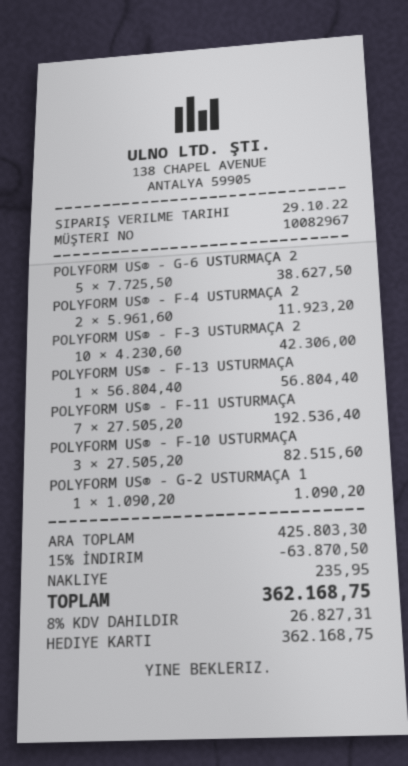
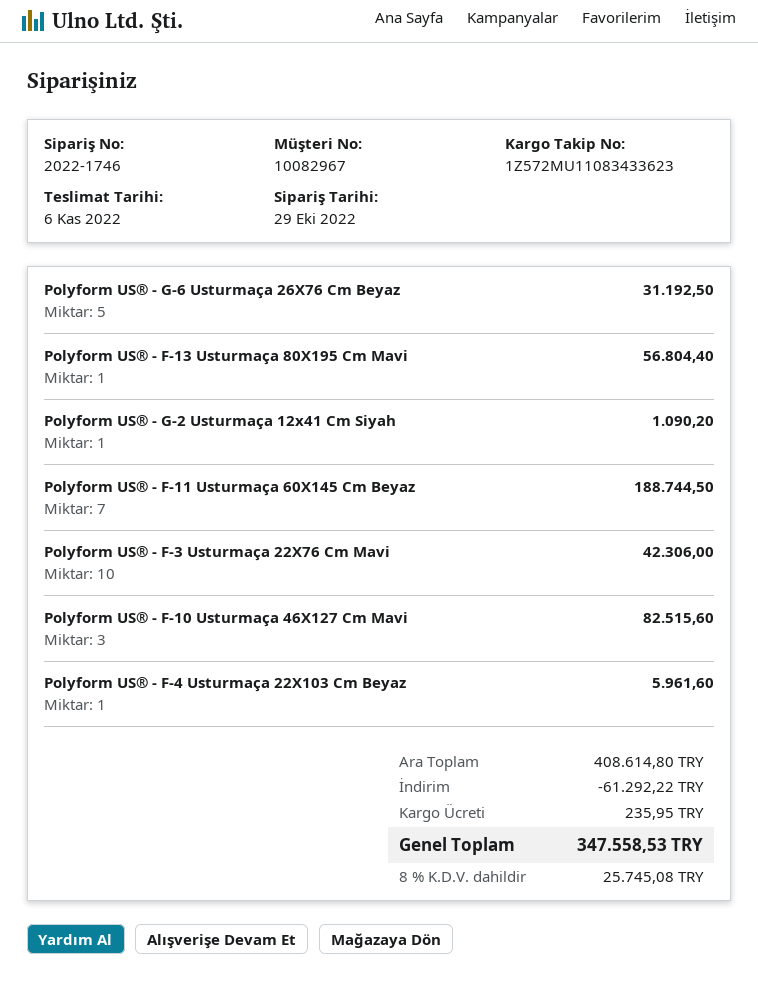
POLYFORM US® - G-6 USTURMAÇA 2: 5 for 38627.50 -> 5 for 31192.50
POLYFORM US® - F-4 USTURMAÇA 2: 2 for 11923.20 -> 1 for 5961.60
POLYFORM US® - F-11 USTURMAÇA: 7 for 192536.40 -> 7 for 188744.50
subtotal: 425803.30 -> 408614.80
discount: 63870.50 -> 61292.22
tax: 8% = 26827.31 -> 8% = 25745.08
total: 362168.75 -> 347558.53

